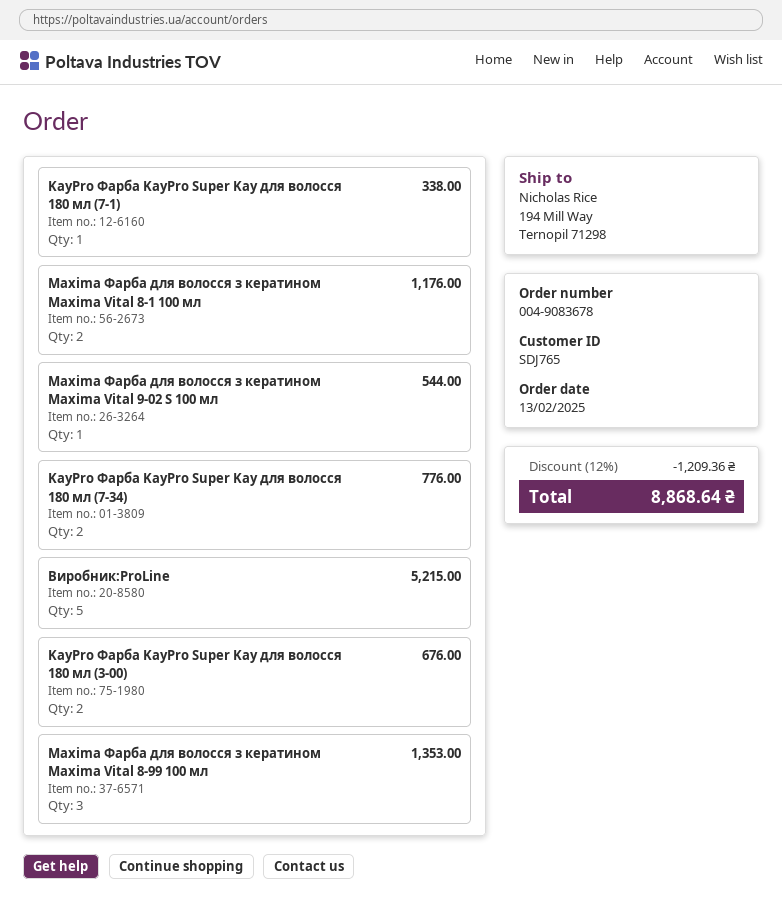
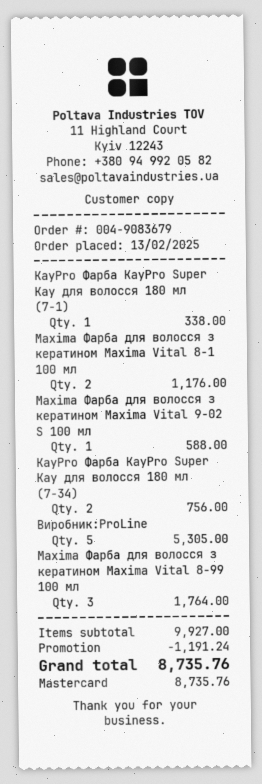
order number: 004-9083678 -> 004-9083679
Maxima Фарба для волосся з кератином Maxima Vital 9-02 S 100 мл: 1 for 544.00 -> 1 for 588.00
KayPro Фарба KayPro Super Kay для волосся 180 мл (7-34): 2 for 776.00 -> 2 for 756.00
Виробник:ProLine: 5 for 5215.00 -> 5 for 5305.00
KayPro Фарба KayPro Super Kay для волосся 180 мл (3-00): 2 for 676.00 -> none
Maxima Фарба для волосся з кератином Maxima Vital 8-99 100 мл: 3 for 1353.00 -> 3 for 1764.00
discount: 1209.36 -> 1191.24
total: 8868.64 -> 8735.76

